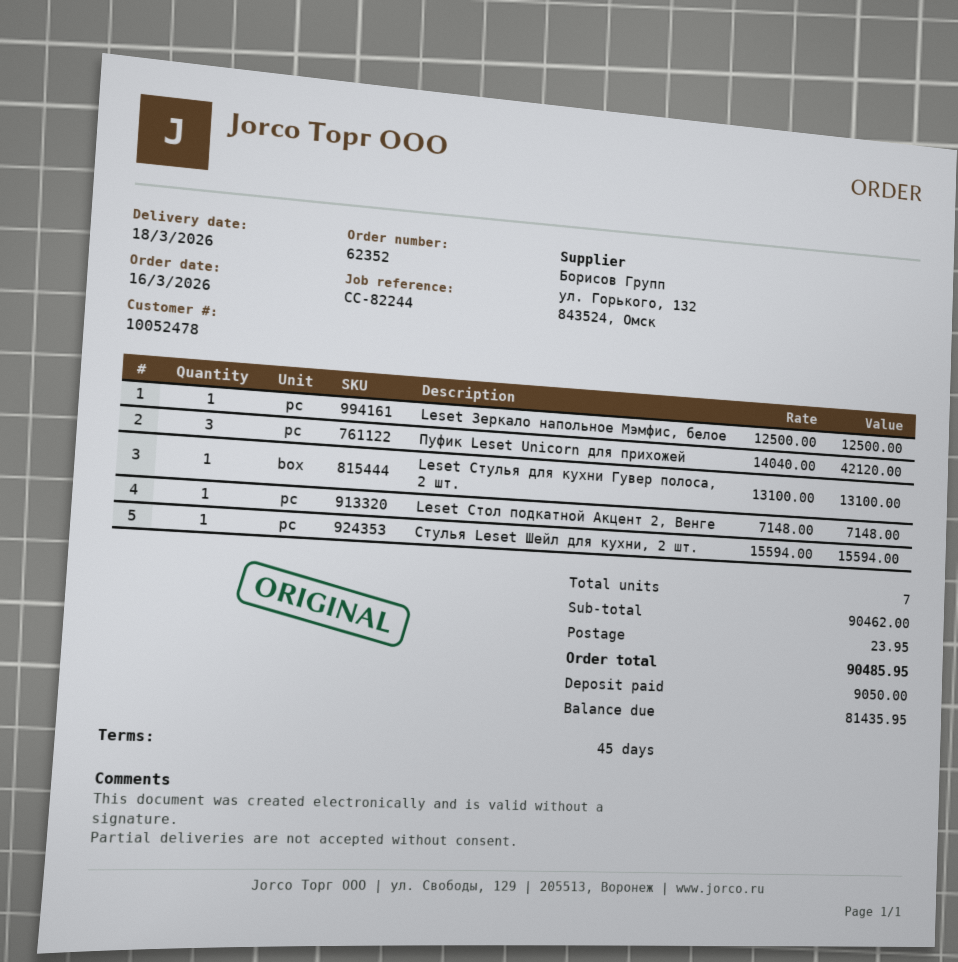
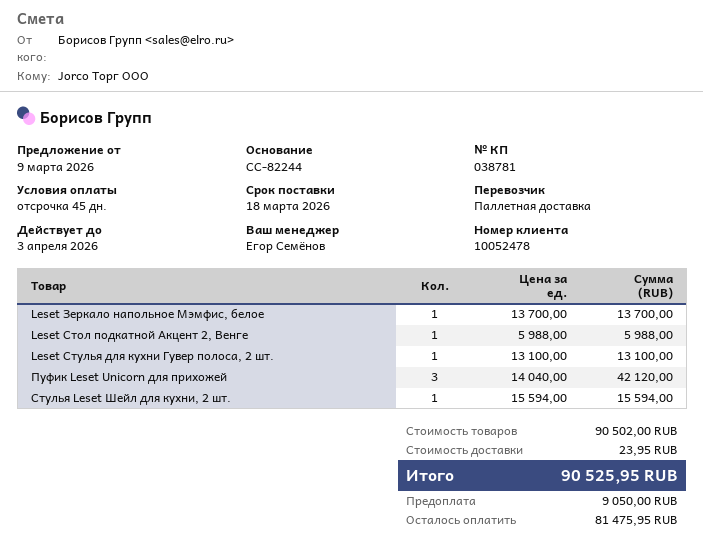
Leset Зеркало напольное Мэмфис, белое: 1 x 12500.00 = 12500.00 -> 1 x 13700.00 = 13700.00
Leset Стол подкатной Акцент 2, Венге: 1 x 7148.00 = 7148.00 -> 1 x 5988.00 = 5988.00
subtotal: 90462.00 -> 90502.00
total: 90485.95 -> 90525.95
balance: 81435.95 -> 81475.95

